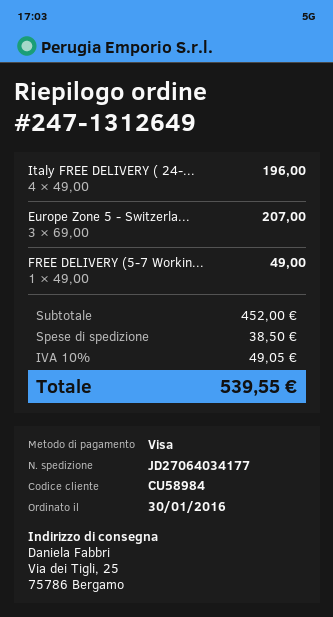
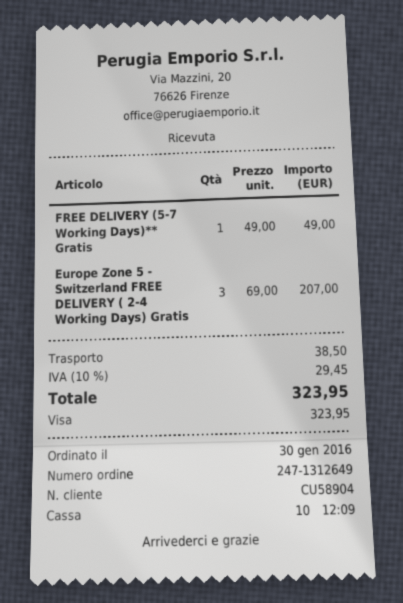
customer number: CU58984 -> CU58904
Italy FREE DELIVERY ( 24-...: 4 x 49.00 = 196.00 -> none
tax: 10% = 49.05 -> 10% = 29.45
total: 539.55 -> 323.95

